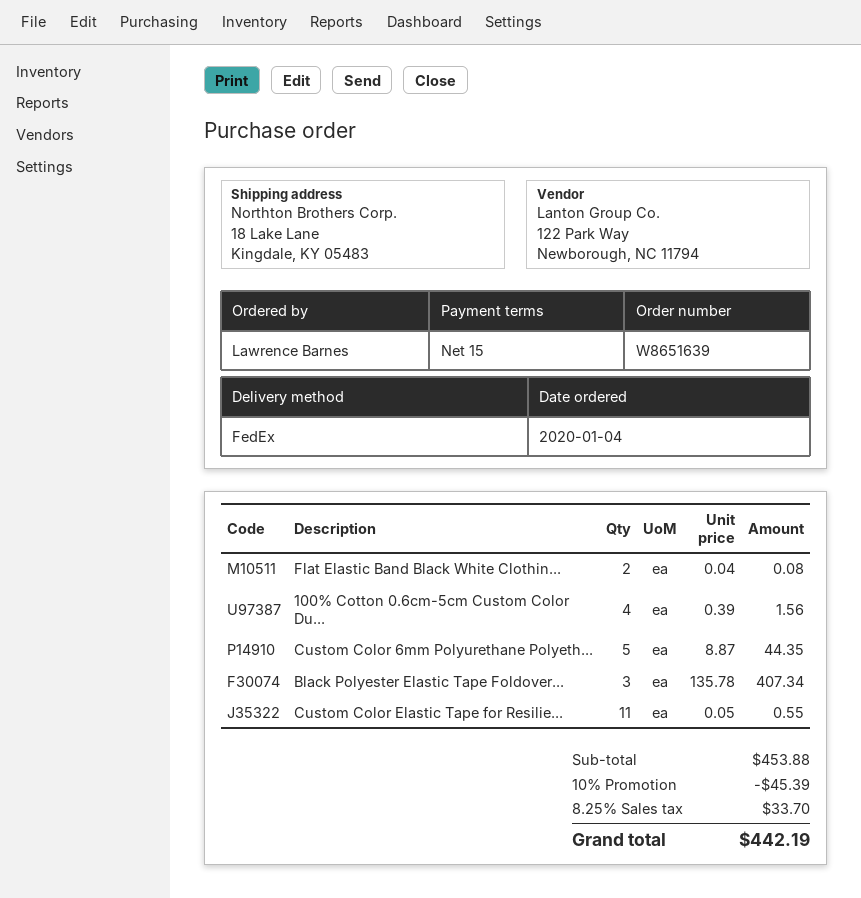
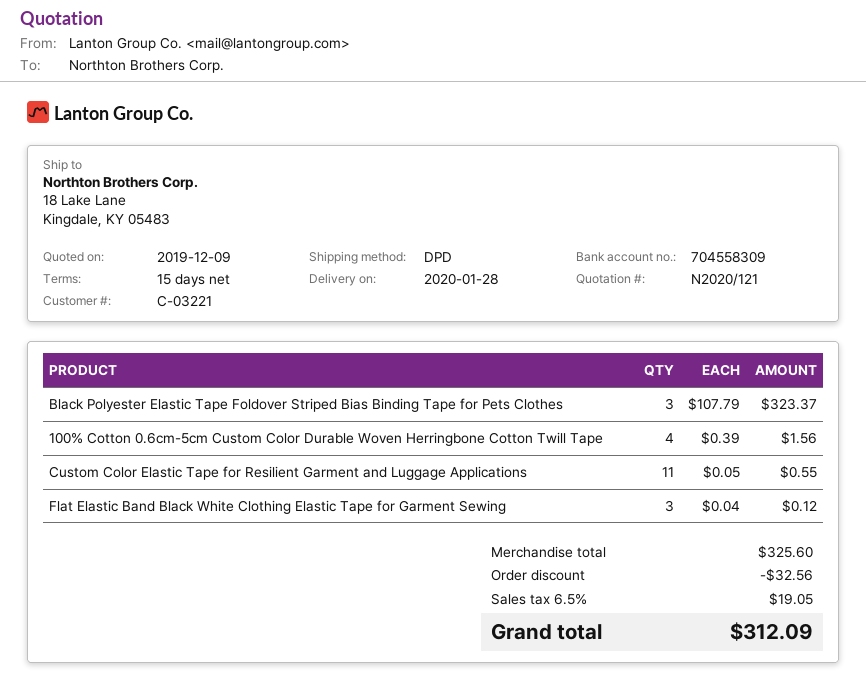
shipping method: FedEx -> DPD
Flat Elastic Band Black White Clothin...: 2 x 0.04 = 0.08 -> 3 x 0.04 = 0.12
Custom Color 6mm Polyurethane Polyeth...: 5 x 8.87 = 44.35 -> none
Black Polyester Elastic Tape Foldover...: 3 x 135.78 = 407.34 -> 3 x 107.79 = 323.37
subtotal: 453.88 -> 325.60
discount: 45.39 -> 32.56
tax: 8.25% = 33.70 -> 6.5% = 19.05
total: 442.19 -> 312.09

